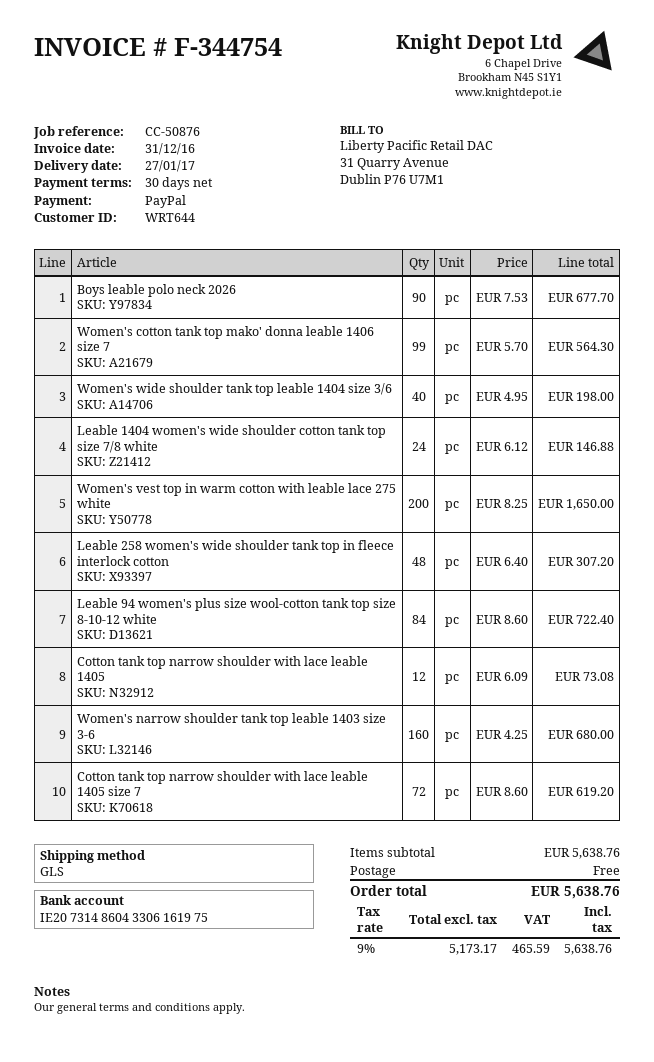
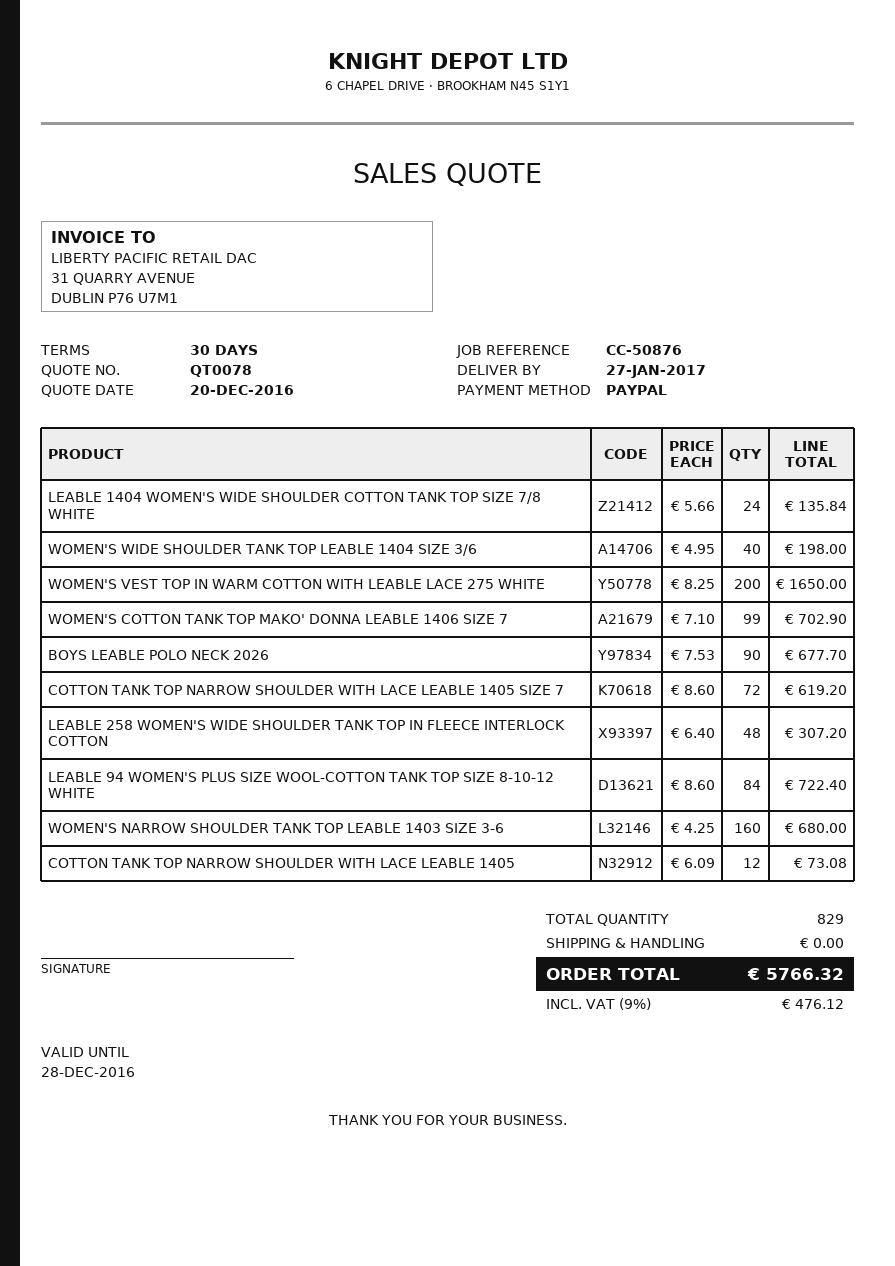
Women's cotton tank top mako' donna leable 1406 size 7: 99 x 5.70 = 564.30 -> 99 x 7.10 = 702.90
Leable 1404 women's wide shoulder cotton tank top size 7/8 white: 24 x 6.12 = 146.88 -> 24 x 5.66 = 135.84
tax: 9% = 465.59 -> 9% = 476.12
total: 5638.76 -> 5766.32

